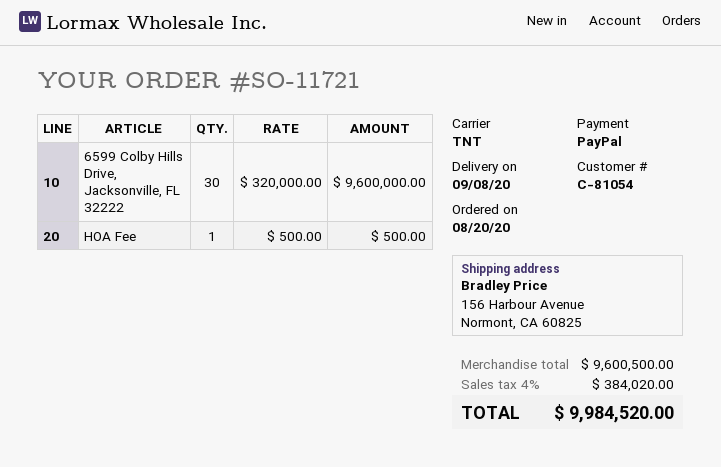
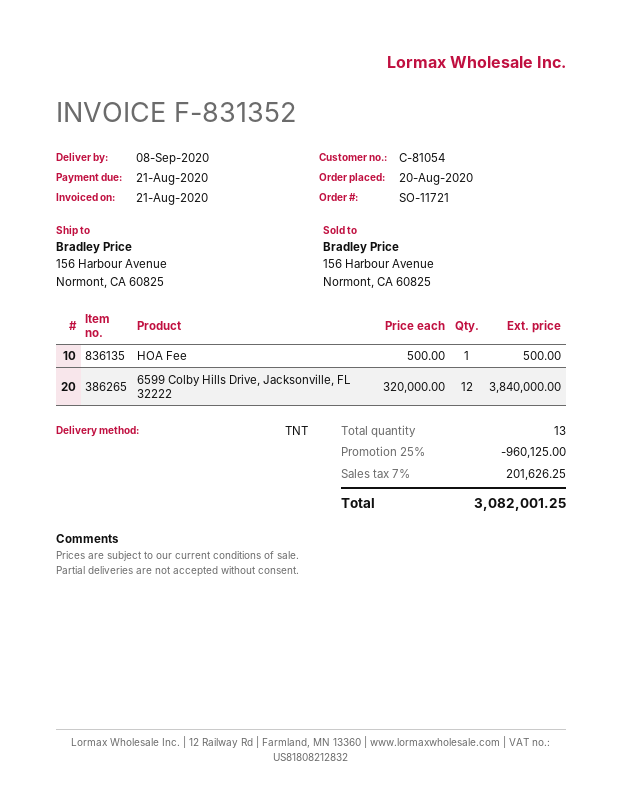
6599 Colby Hills Drive, Jacksonville, FL 32222: 30 x 320000.00 = 9600000.00 -> 12 x 320000.00 = 3840000.00
discount: none -> 25% = 960125.00
tax: 4% = 384020.00 -> 7% = 201626.25
total: 9984520.00 -> 3082001.25

